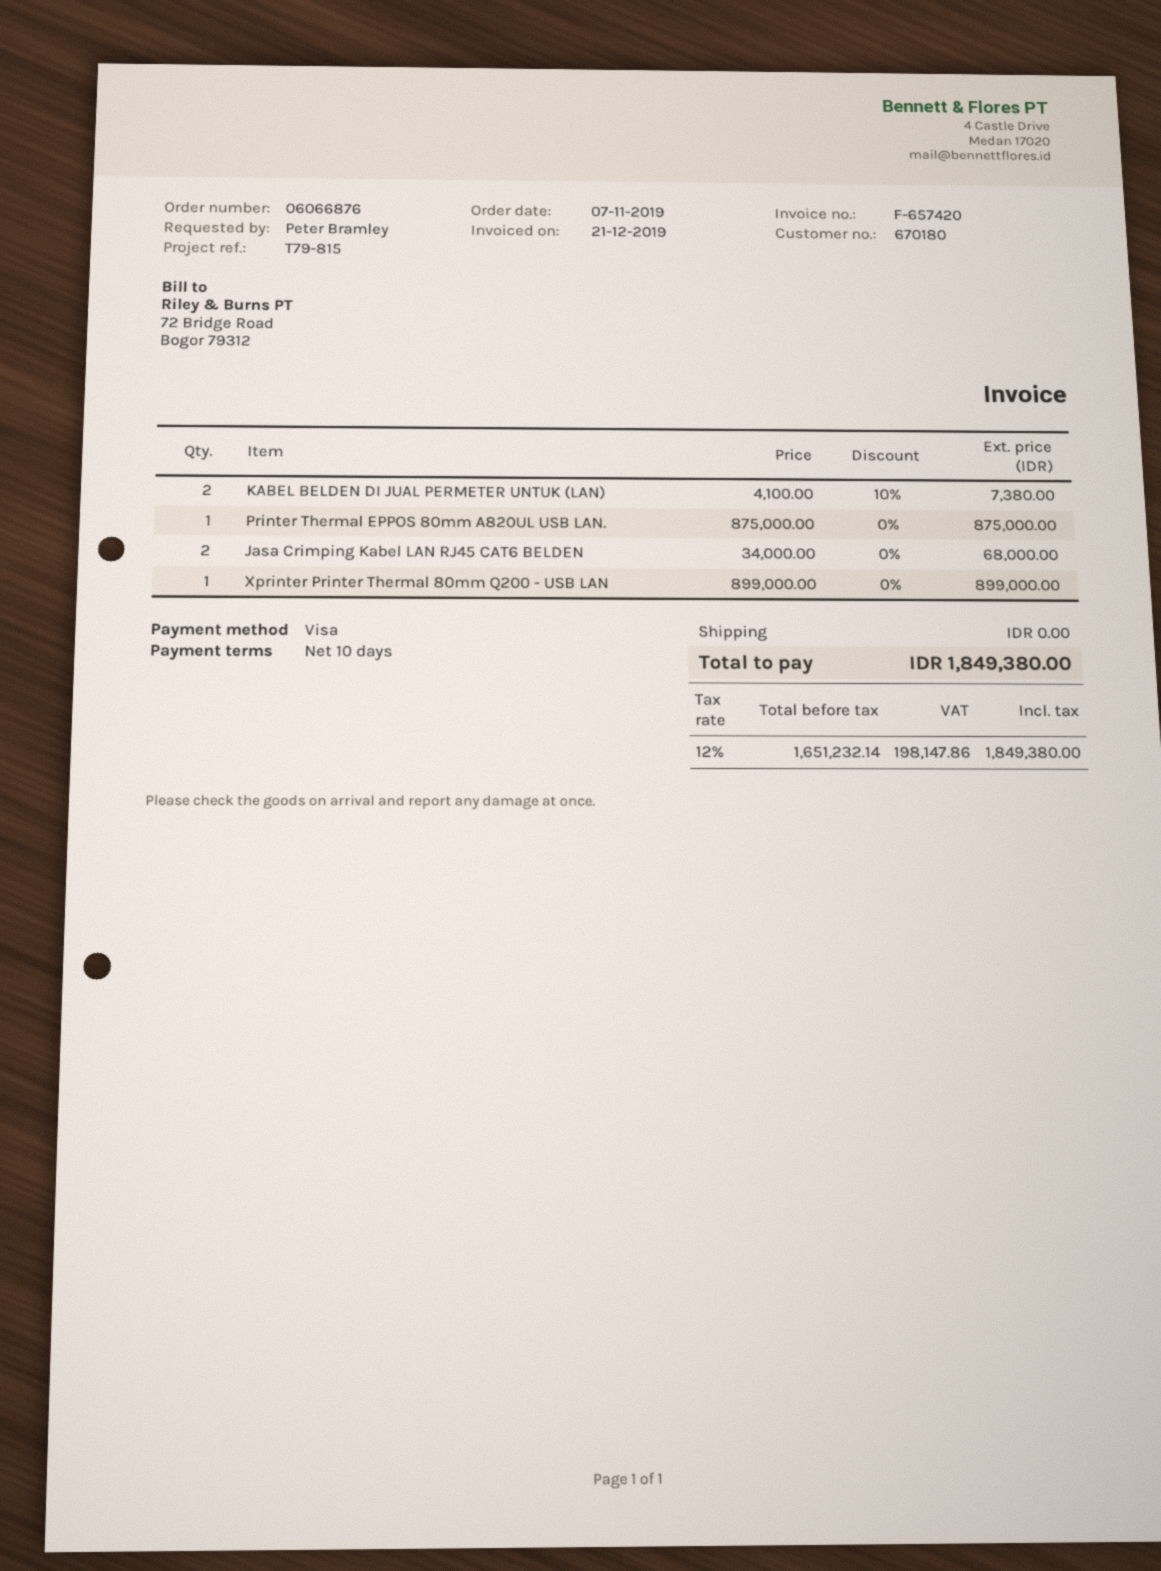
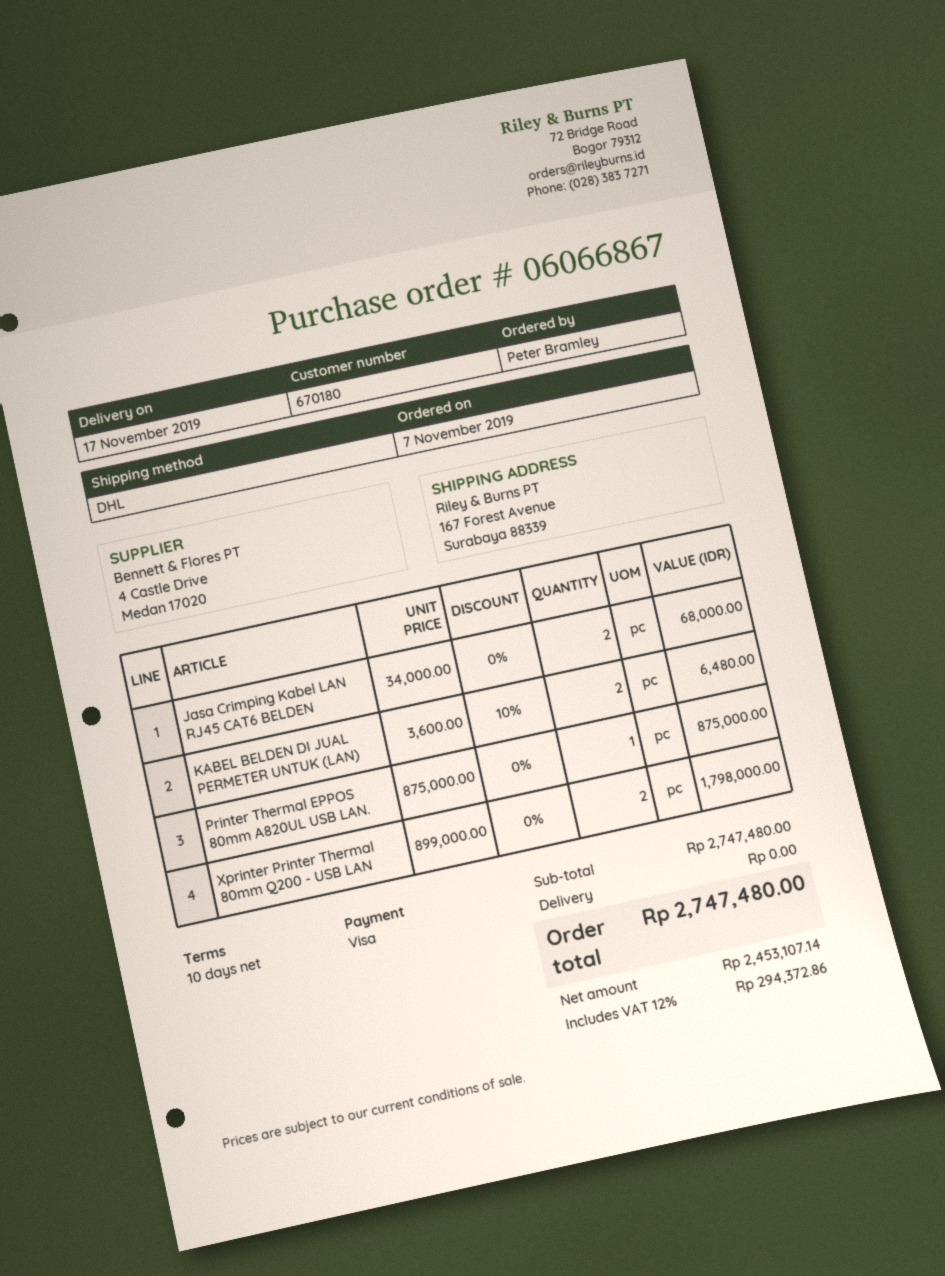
order number: 06066876 -> 06066867
KABEL BELDEN DI JUAL PERMETER UNTUK (LAN): 2 x 4100.00 - 10% = 7380.00 -> 2 x 3600.00 - 10% = 6480.00
Xprinter Printer Thermal 80mm Q200 - USB LAN: 1 x 899000.00 = 899000.00 -> 2 x 899000.00 = 1798000.00
net: 1651232.14 -> 2453107.14
tax: 12% = 198147.86 -> 12% = 294372.86
total: 1849380.00 -> 2747480.00

